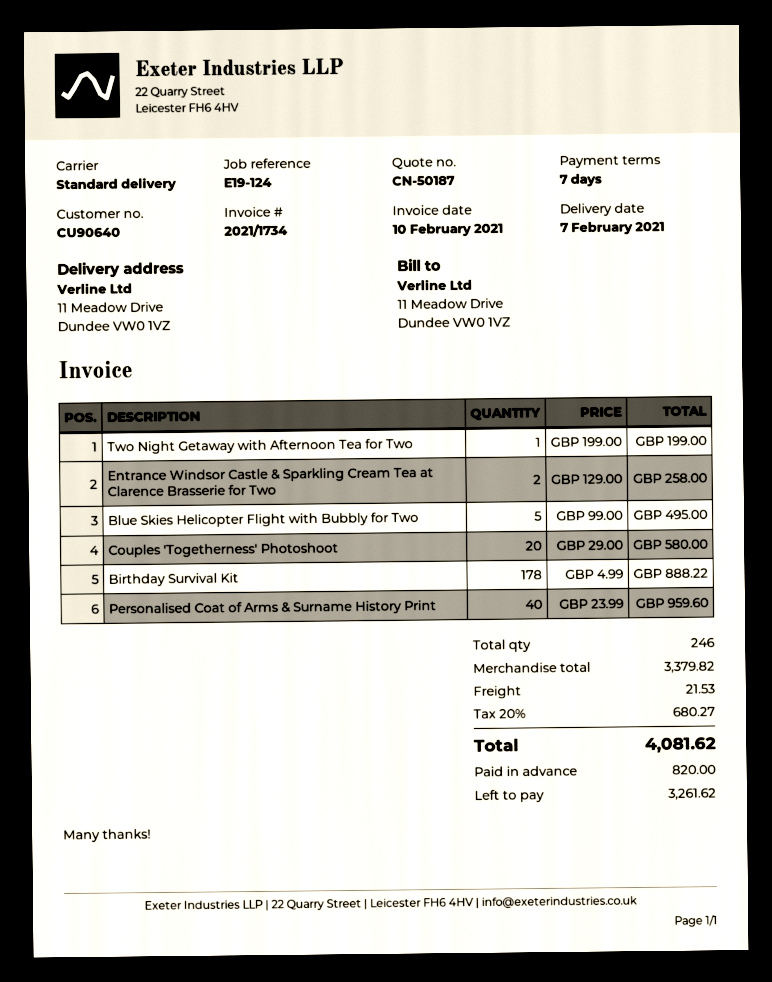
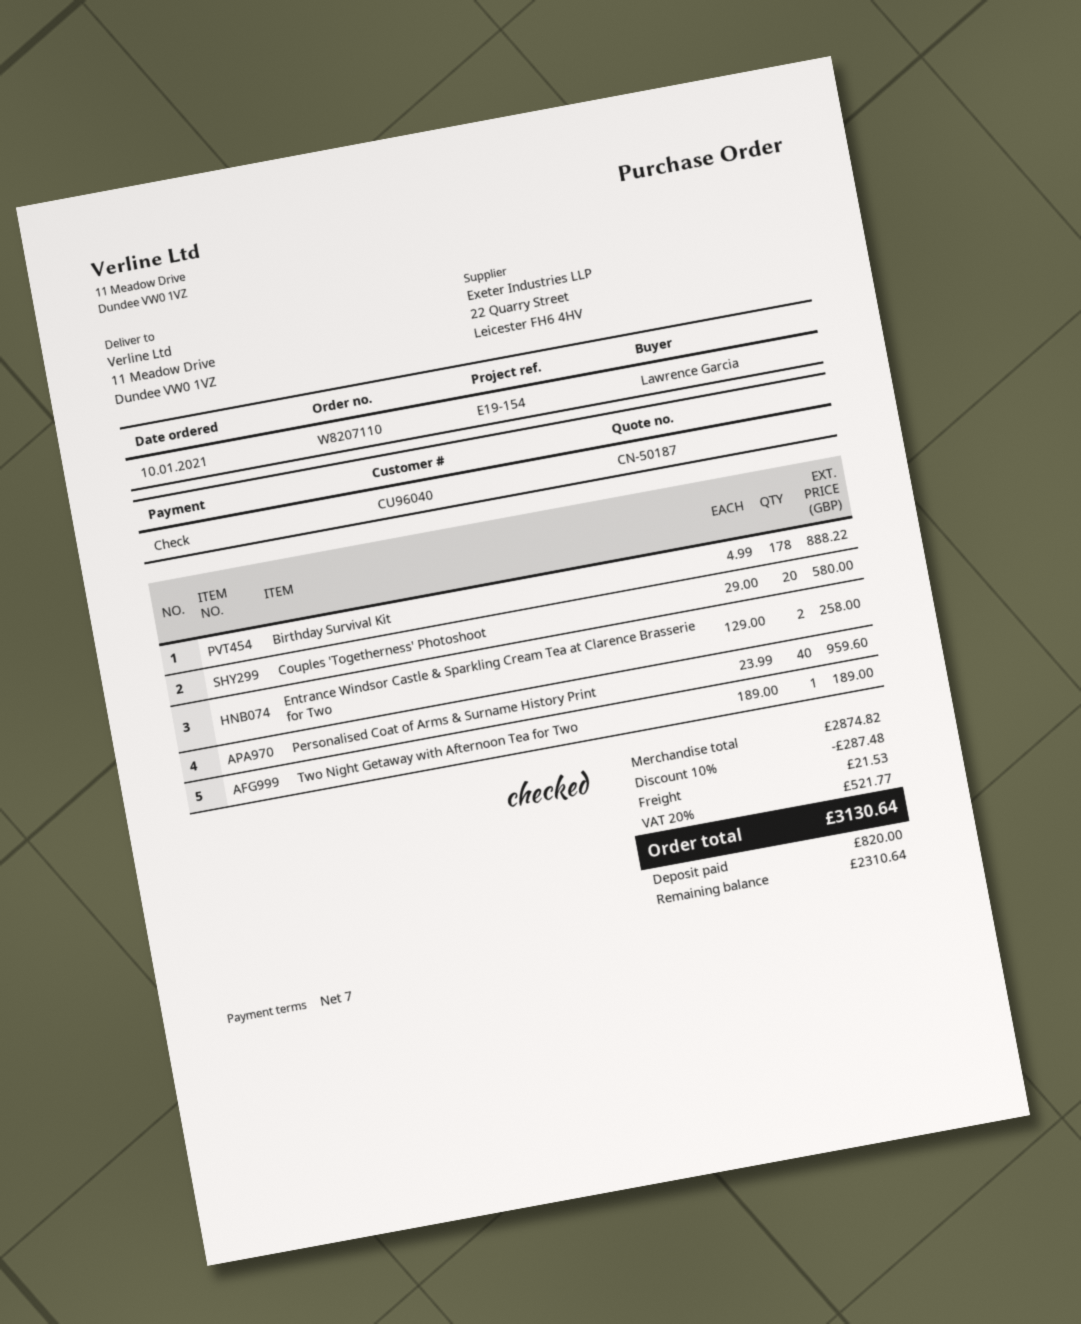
customer number: CU90640 -> CU96040
reference: E19-124 -> E19-154
Two Night Getaway with Afternoon Tea for Two: 1 x 199.00 = 199.00 -> 1 x 189.00 = 189.00
Blue Skies Helicopter Flight with Bubbly for Two: 5 x 99.00 = 495.00 -> none
subtotal: 3379.82 -> 2874.82
discount: none -> 10% = 287.48
tax: 20% = 680.27 -> 20% = 521.77
total: 4081.62 -> 3130.64
balance: 3261.62 -> 2310.64

